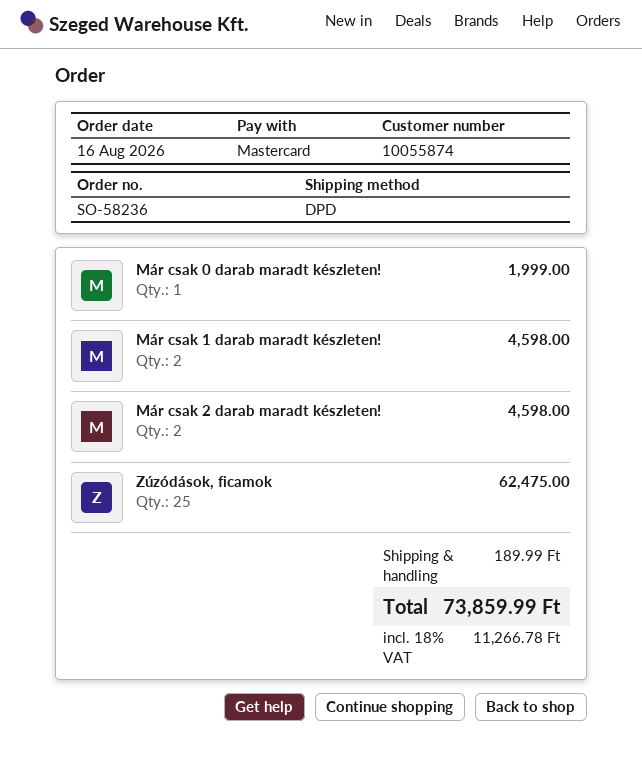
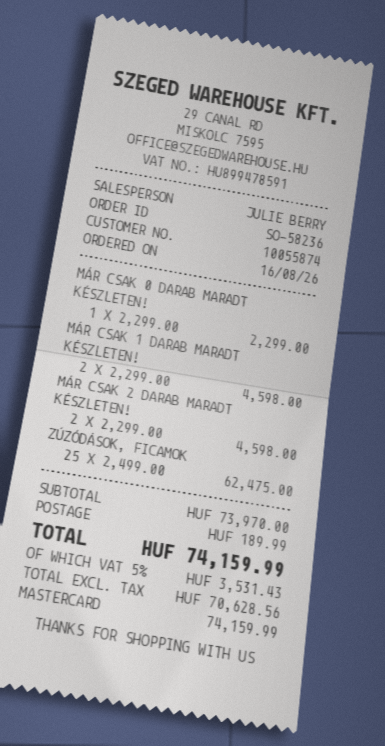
Már csak 0 darab maradt készleten!: 1 for 1999.00 -> 1 for 2299.00
tax: 18% = 11266.78 -> 5% = 3531.43
total: 73859.99 -> 74159.99

